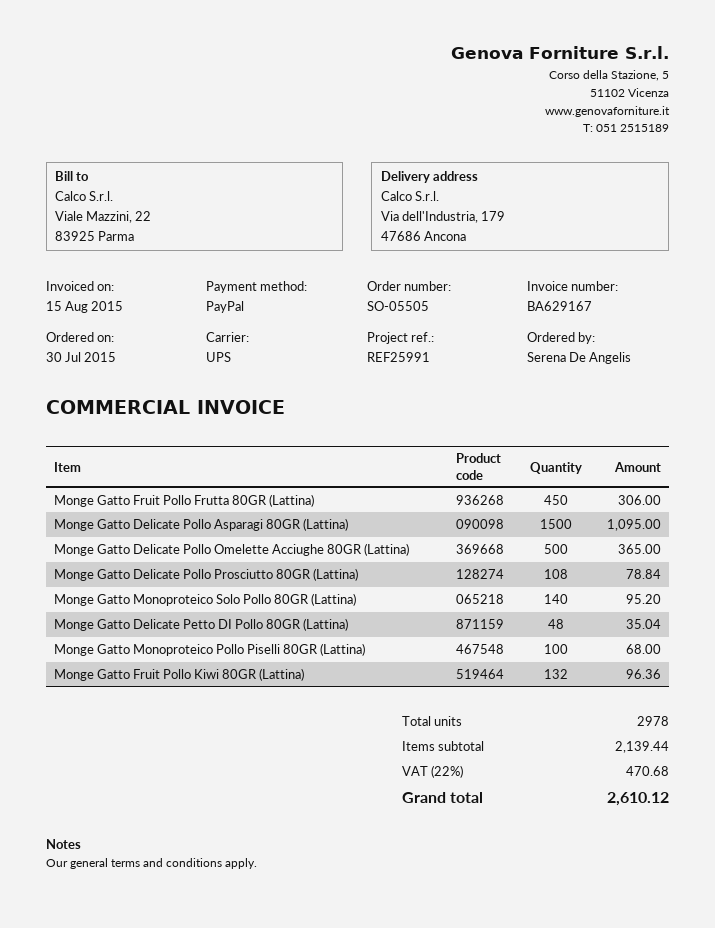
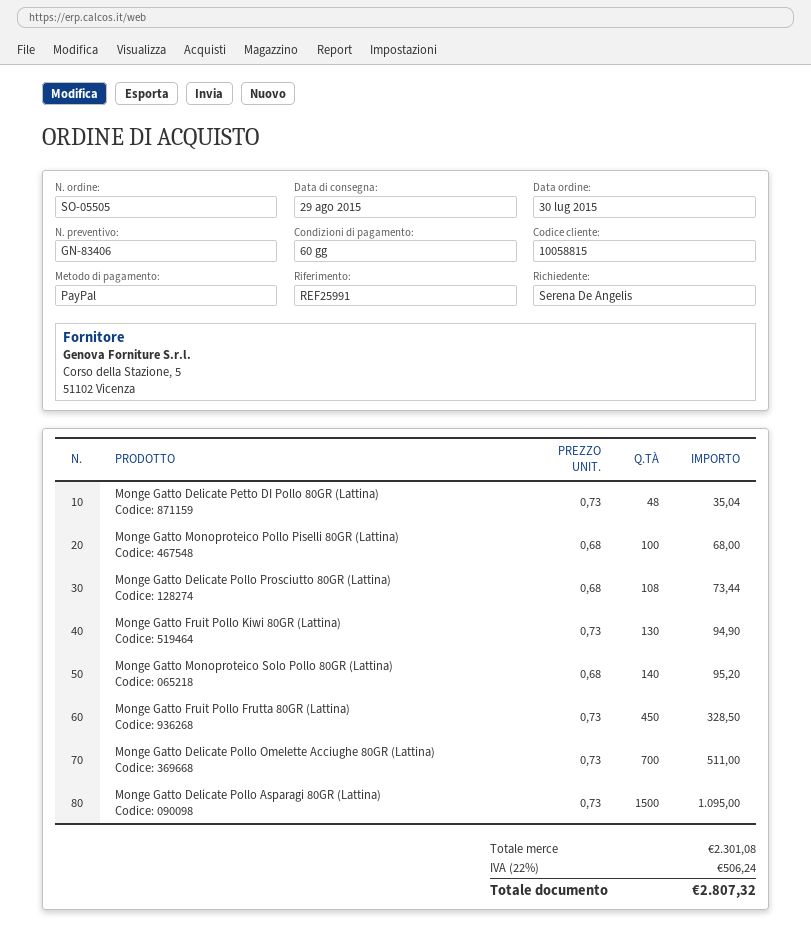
Monge Gatto Fruit Pollo Frutta 80GR (Lattina): 450 for 306.00 -> 450 for 328.50
Monge Gatto Delicate Pollo Omelette Acciughe 80GR (Lattina): 500 for 365.00 -> 700 for 511.00
Monge Gatto Delicate Pollo Prosciutto 80GR (Lattina): 108 for 78.84 -> 108 for 73.44
Monge Gatto Fruit Pollo Kiwi 80GR (Lattina): 132 for 96.36 -> 130 for 94.90
subtotal: 2139.44 -> 2301.08
tax: 22% = 470.68 -> 22% = 506.24
total: 2610.12 -> 2807.32

